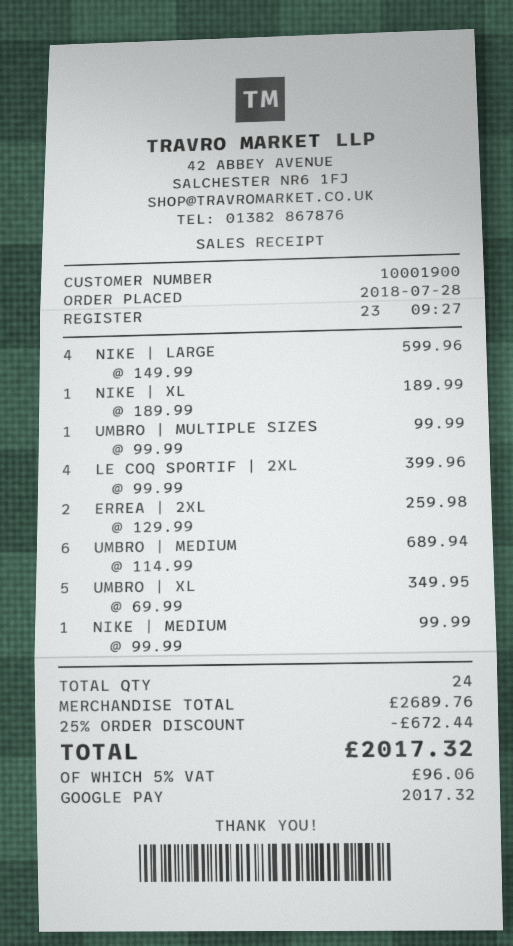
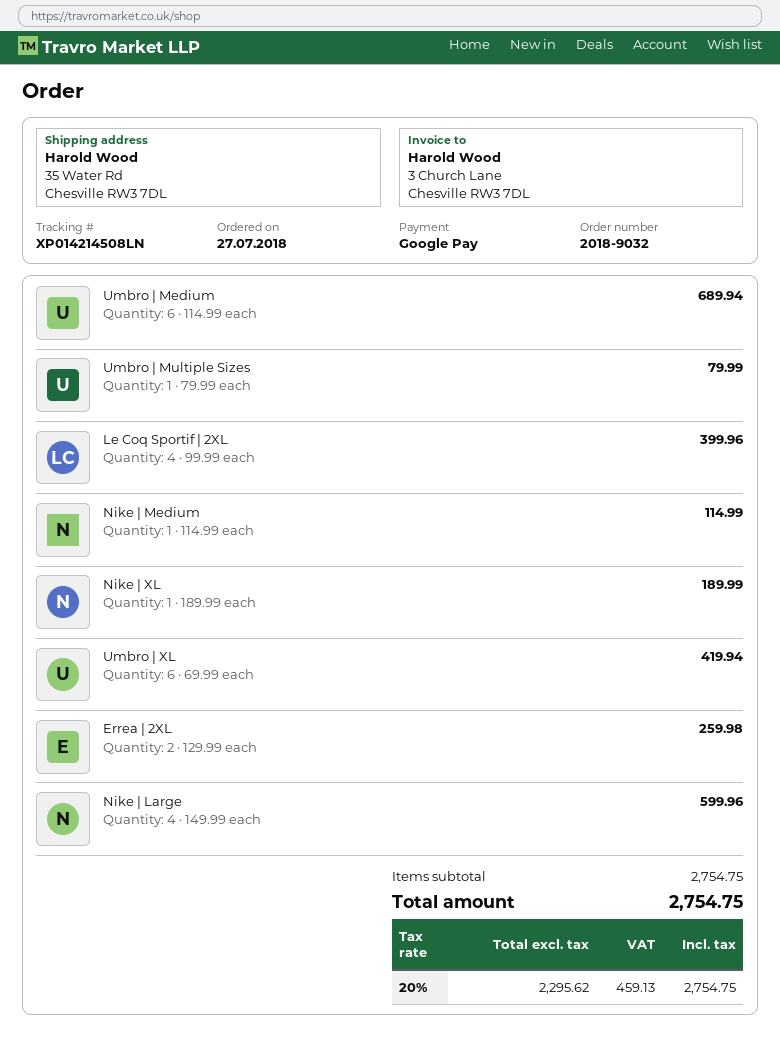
order date: 2018-07-28 -> 2018-07-27
UMBRO | MULTIPLE SIZES: 1 x 99.99 = 99.99 -> 1 x 79.99 = 79.99
UMBRO | XL: 5 x 69.99 = 349.95 -> 6 x 69.99 = 419.94
NIKE | MEDIUM: 1 x 99.99 = 99.99 -> 1 x 114.99 = 114.99
subtotal: 2689.76 -> 2754.75
discount: 25% = 672.44 -> none
tax: 5% = 96.06 -> 20% = 459.13
total: 2017.32 -> 2754.75

